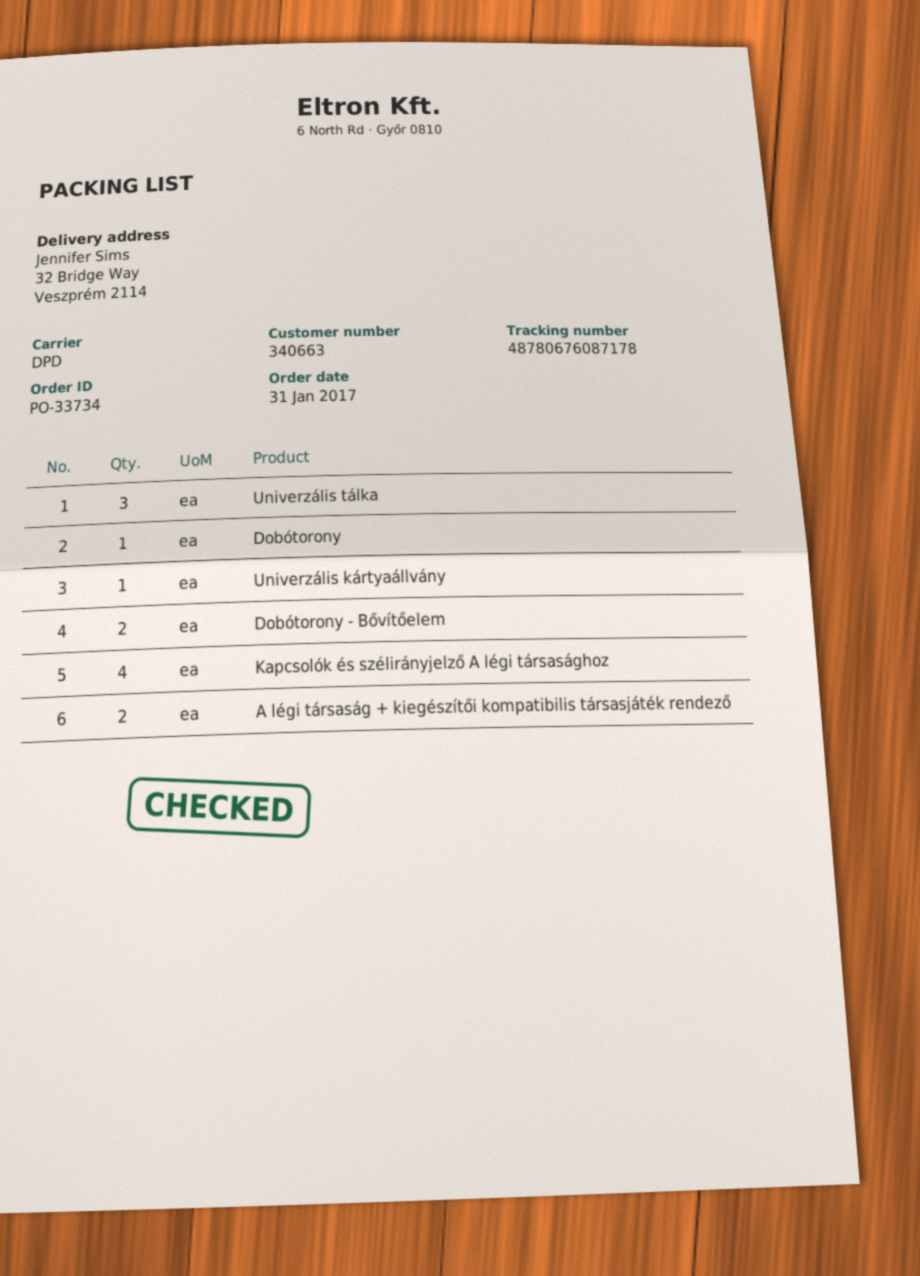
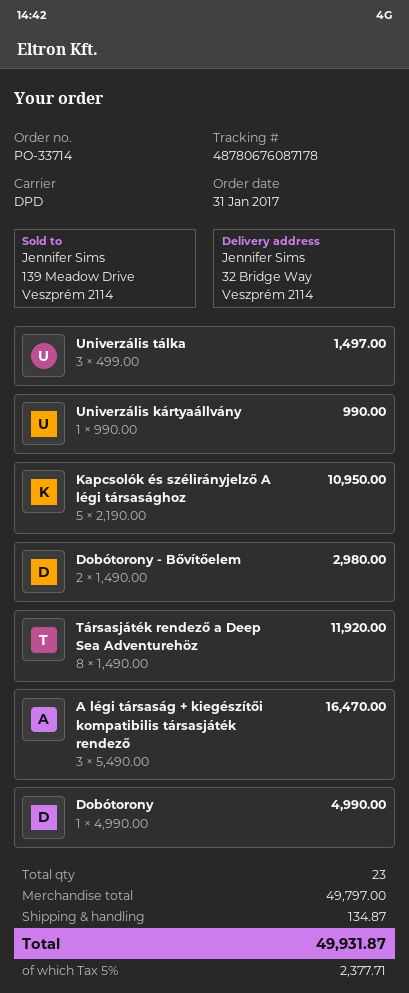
order number: PO-33734 -> PO-33714
Kapcsolók és szélirányjelző A légi társasághoz: 4 -> 5
A légi társaság + kiegészítői kompatibilis társasjáték rendező: 2 -> 3
Társasjáték rendező a Deep Sea Adventurehöz: none -> 8

